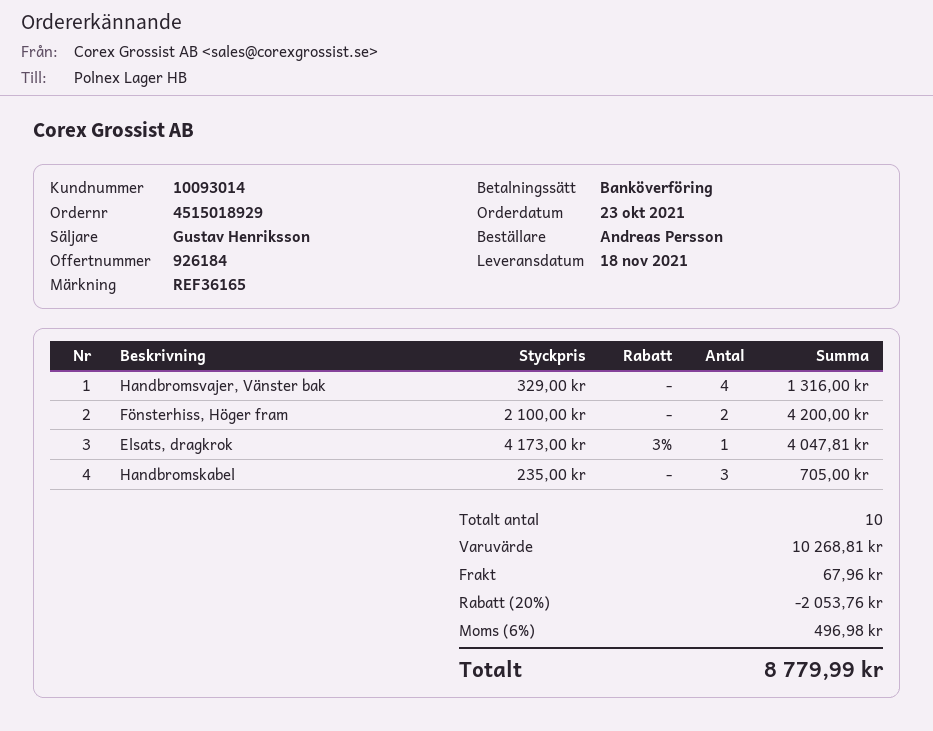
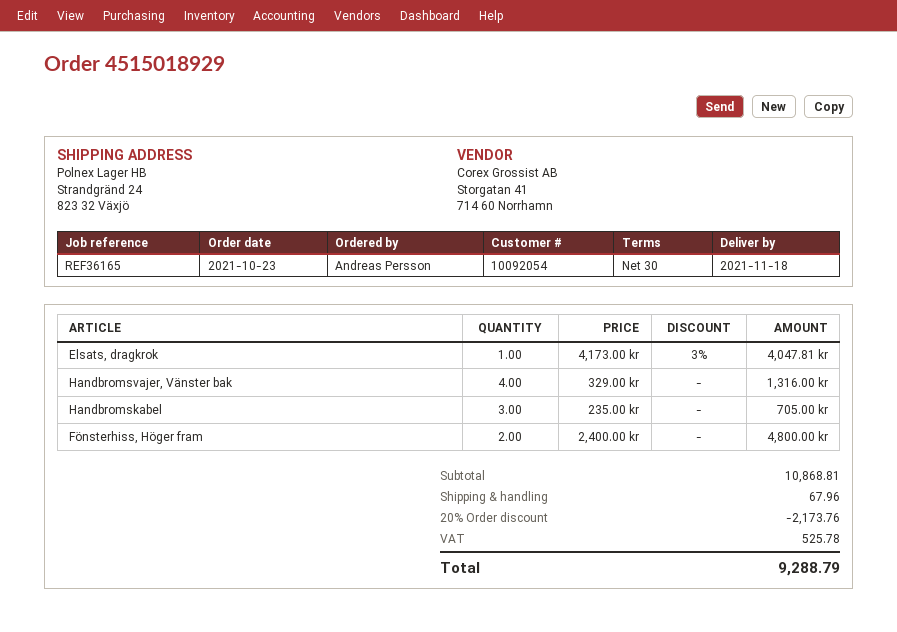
customer number: 10093014 -> 10092054
Fönsterhiss, Höger fram: 2 x 2100.00 = 4200.00 -> 2 x 2400.00 = 4800.00
subtotal: 10268.81 -> 10868.81
discount: 20% = 2053.76 -> 20% = 2173.76
tax: 496.98 -> 525.78
total: 8779.99 -> 9288.79

